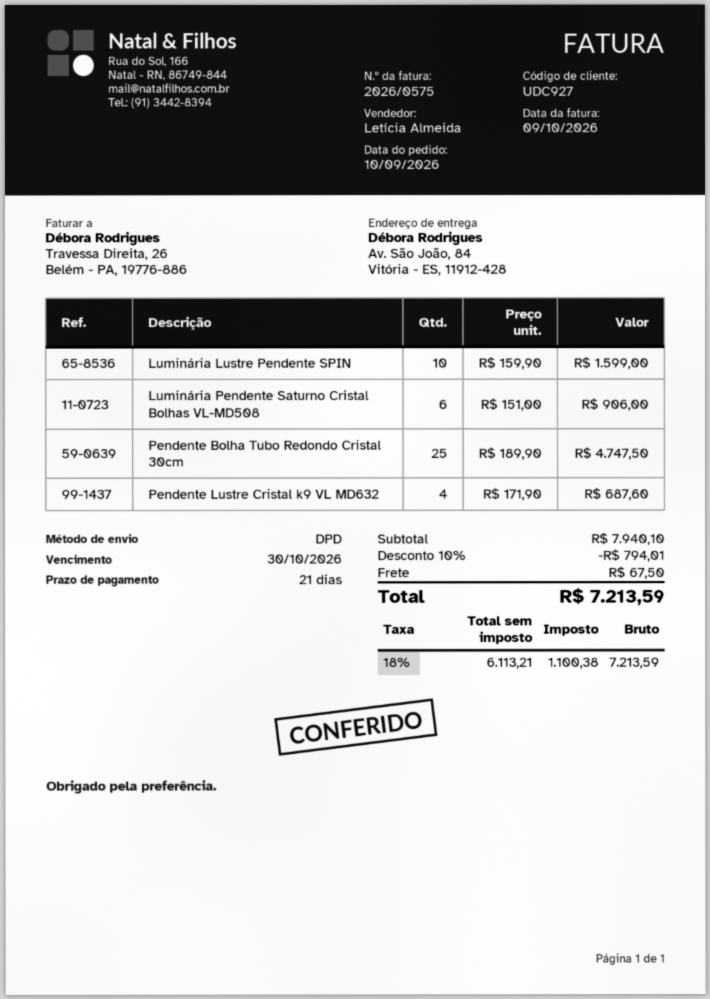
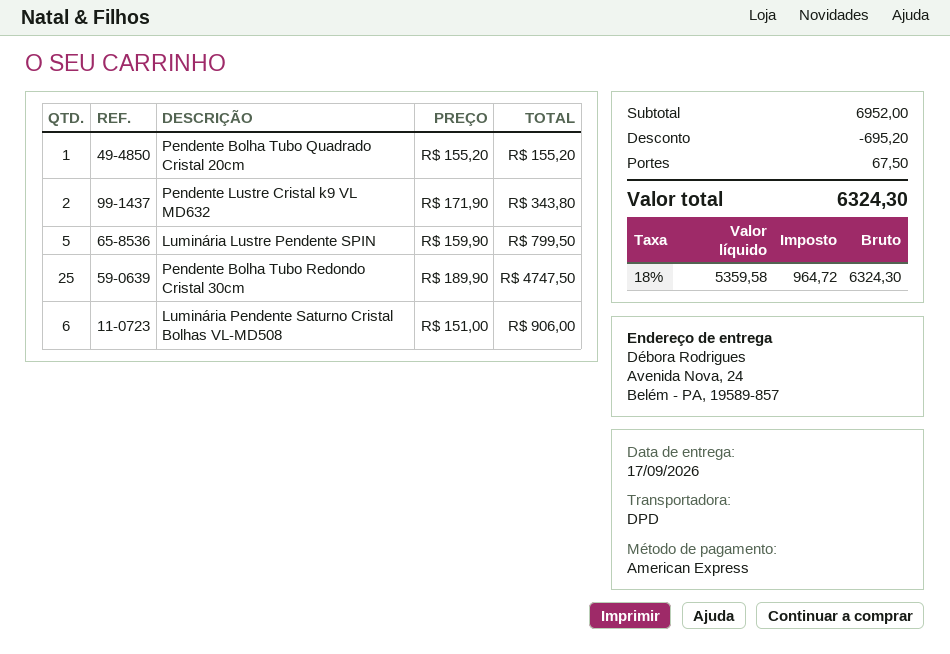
ship to: Av. São João, 84, Vitória - ES, 11912-428 -> Avenida Nova, 24, Belém - PA, 19589-857
Luminária Lustre Pendente SPIN: 10 x 159.90 = 1599.00 -> 5 x 159.90 = 799.50
Pendente Lustre Cristal k9 VL MD632: 4 x 171.90 = 687.60 -> 2 x 171.90 = 343.80
Pendente Bolha Tubo Quadrado Cristal 20cm: none -> 1 x 155.20 = 155.20
subtotal: 7940.10 -> 6952.00
discount: 794.01 -> 695.20
net: 6113.21 -> 5359.58
tax: 18% = 1100.38 -> 18% = 964.72
total: 7213.59 -> 6324.30

